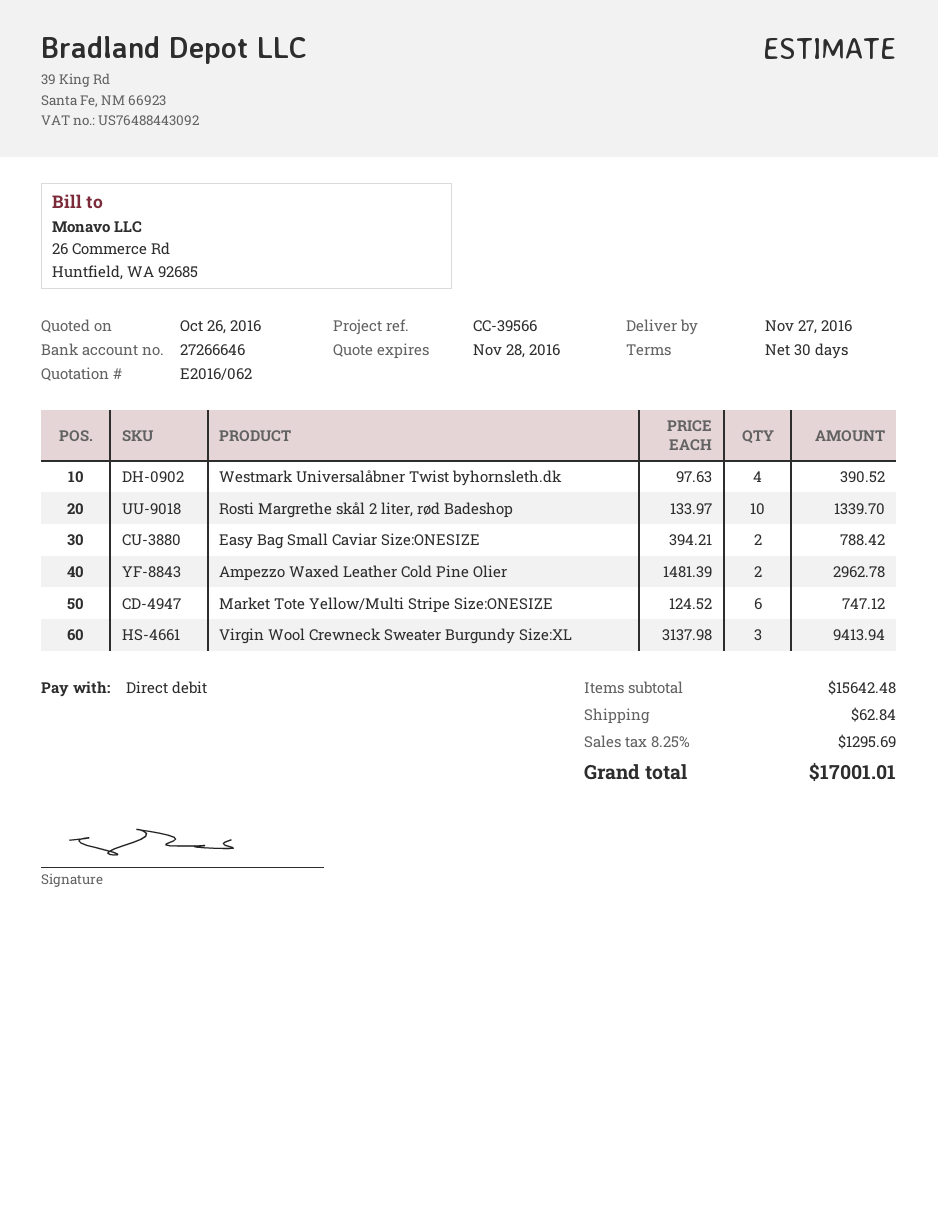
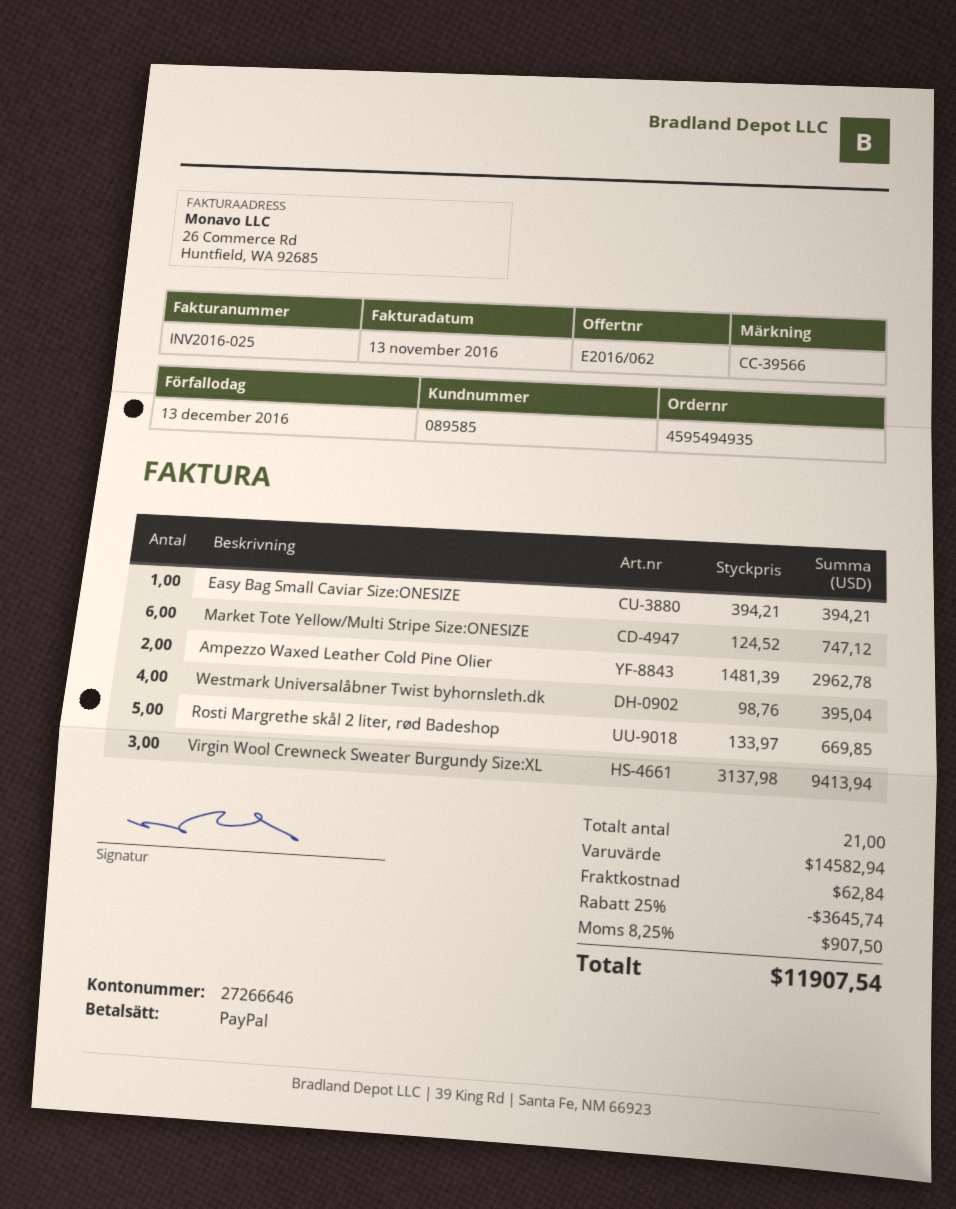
payment method: direct debit -> PayPal
Westmark Universalåbner Twist byhornsleth.dk: 4 x 97.63 = 390.52 -> 4 x 98.76 = 395.04
Rosti Margrethe skål 2 liter, rød Badeshop: 10 x 133.97 = 1339.70 -> 5 x 133.97 = 669.85
Easy Bag Small Caviar Size:ONESIZE: 2 x 394.21 = 788.42 -> 1 x 394.21 = 394.21
subtotal: 15642.48 -> 14582.94
discount: none -> 25% = 3645.74
tax: 8.25% = 1295.69 -> 8.25% = 907.50
total: 17001.01 -> 11907.54

